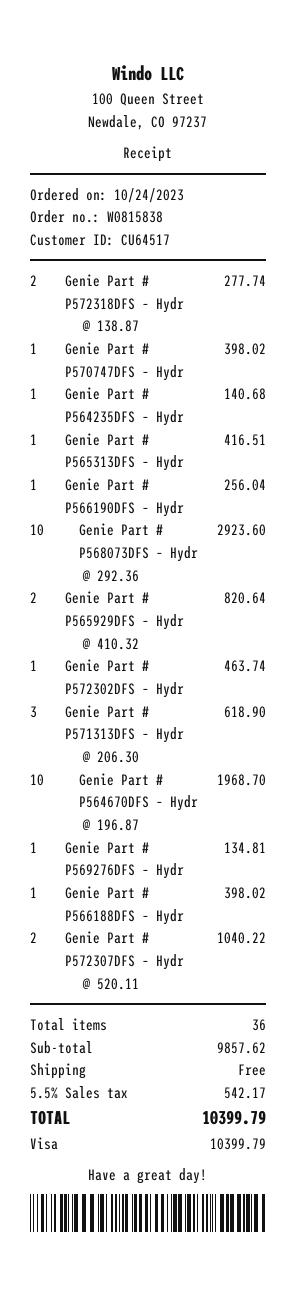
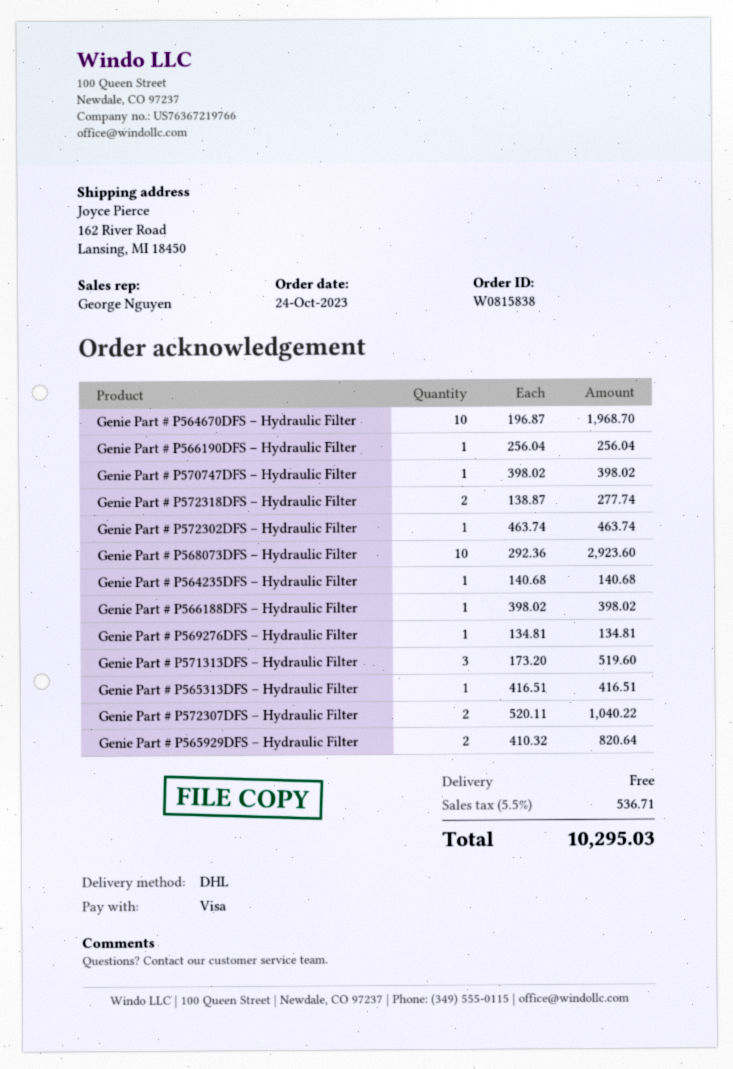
Genie Part # P571313DFS – Hydr: 3 x 206.30 = 618.90 -> 3 x 173.20 = 519.60
tax: 5.5% = 542.17 -> 5.5% = 536.71
total: 10399.79 -> 10295.03

